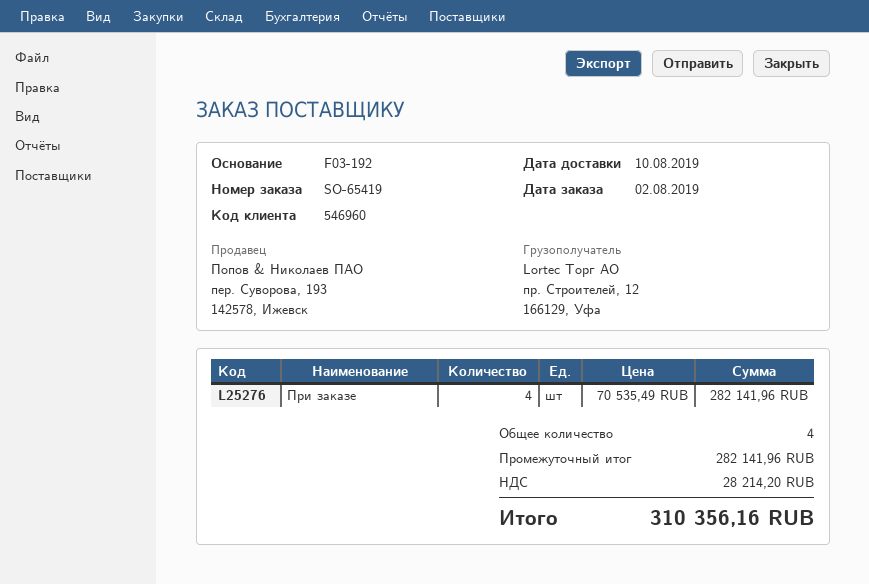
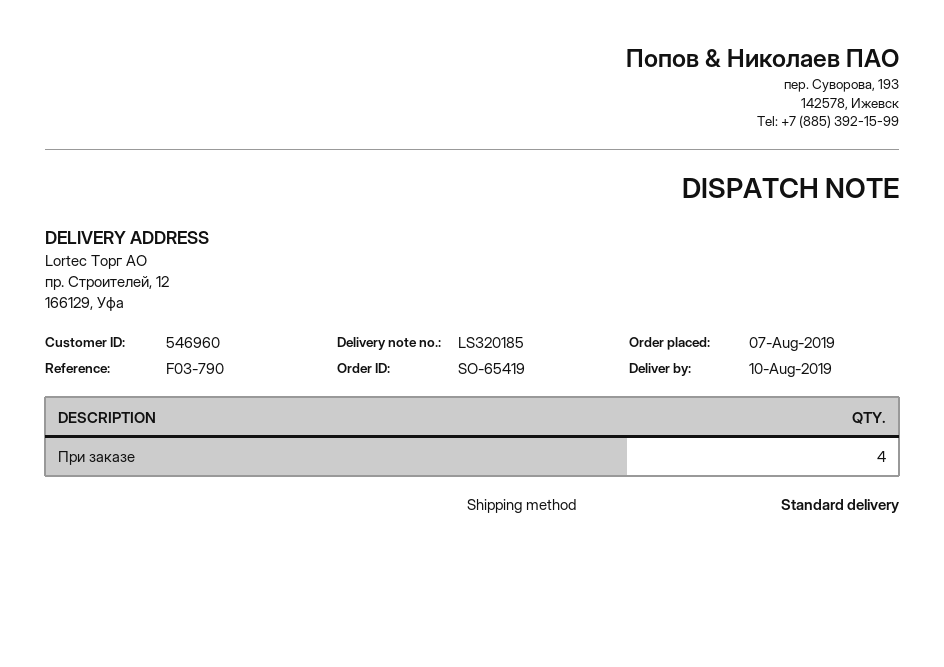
order date: 2019-08-02 -> 2019-08-07
reference: F03-192 -> F03-790

